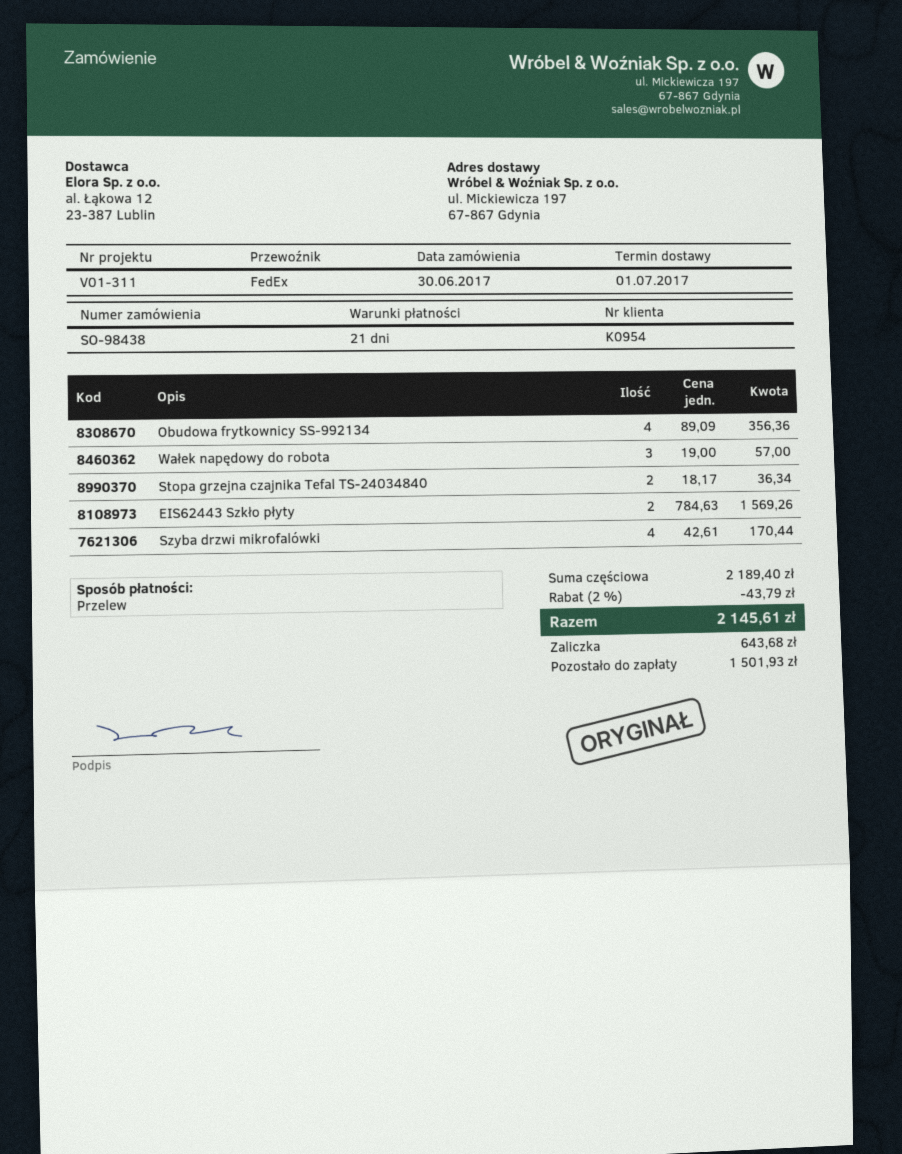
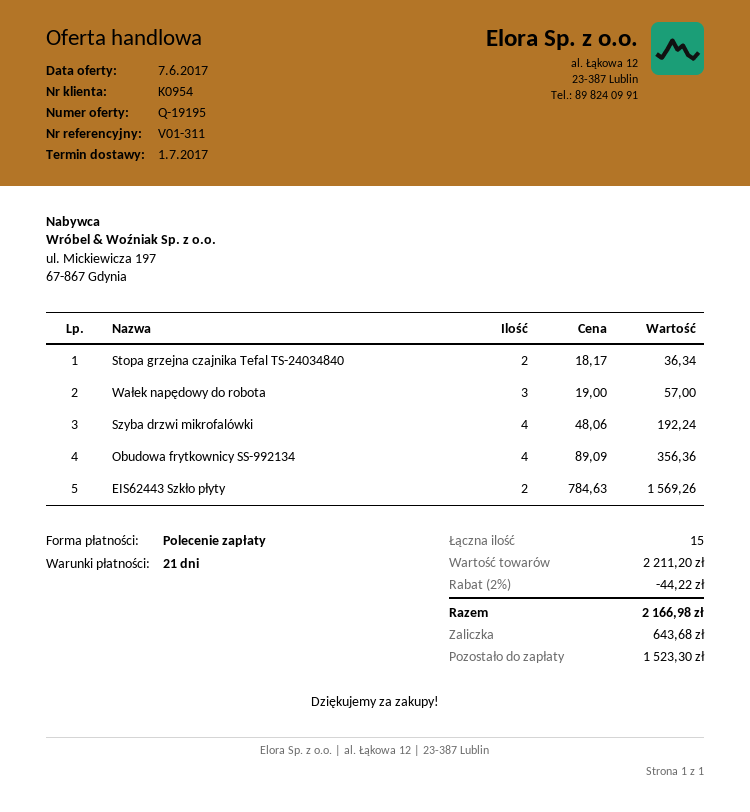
payment method: bank transfer -> direct debit
Szyba drzwi mikrofalówki: 4 x 42.61 = 170.44 -> 4 x 48.06 = 192.24
subtotal: 2189.40 -> 2211.20
discount: 2% = 43.79 -> 2% = 44.22
total: 2145.61 -> 2166.98
balance: 1501.93 -> 1523.30

